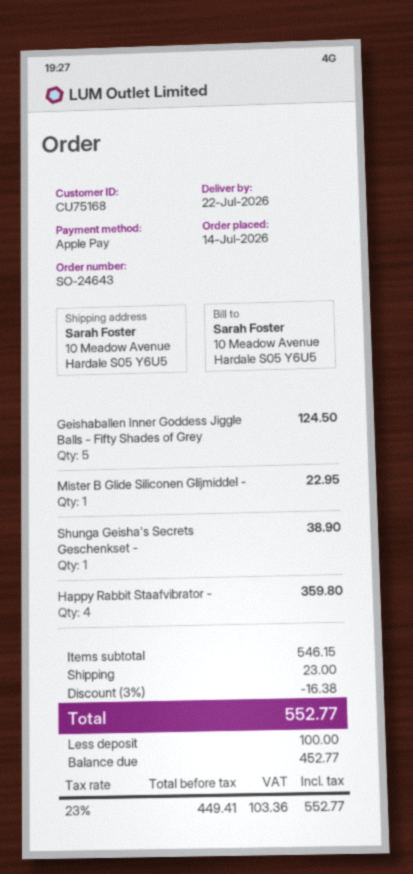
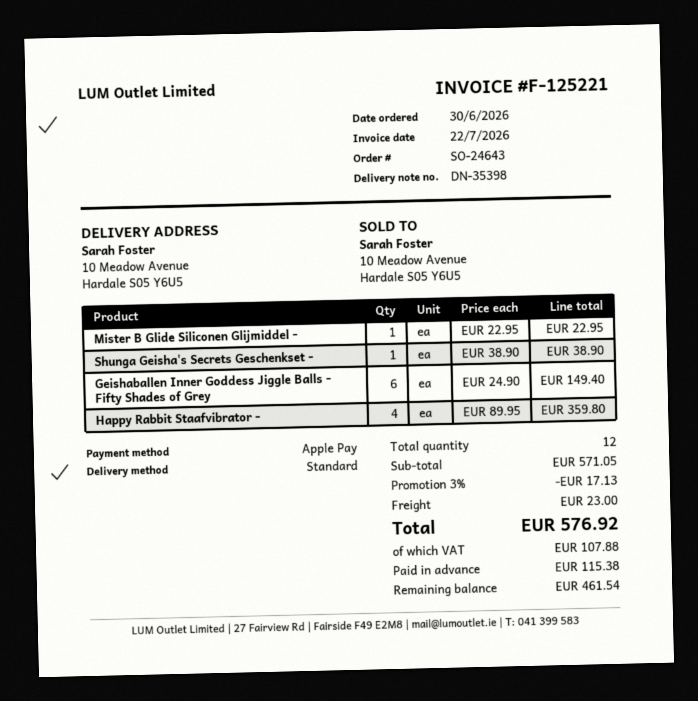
order date: 2026-07-14 -> 2026-06-30
Geishaballen Inner Goddess Jiggle Balls - Fifty Shades of Grey: 5 for 124.50 -> 6 for 149.40
subtotal: 546.15 -> 571.05
discount: 3% = 16.38 -> 3% = 17.13
tax: 103.36 -> 107.88
total: 552.77 -> 576.92
deposit: 100.00 -> 115.38
balance: 452.77 -> 461.54

